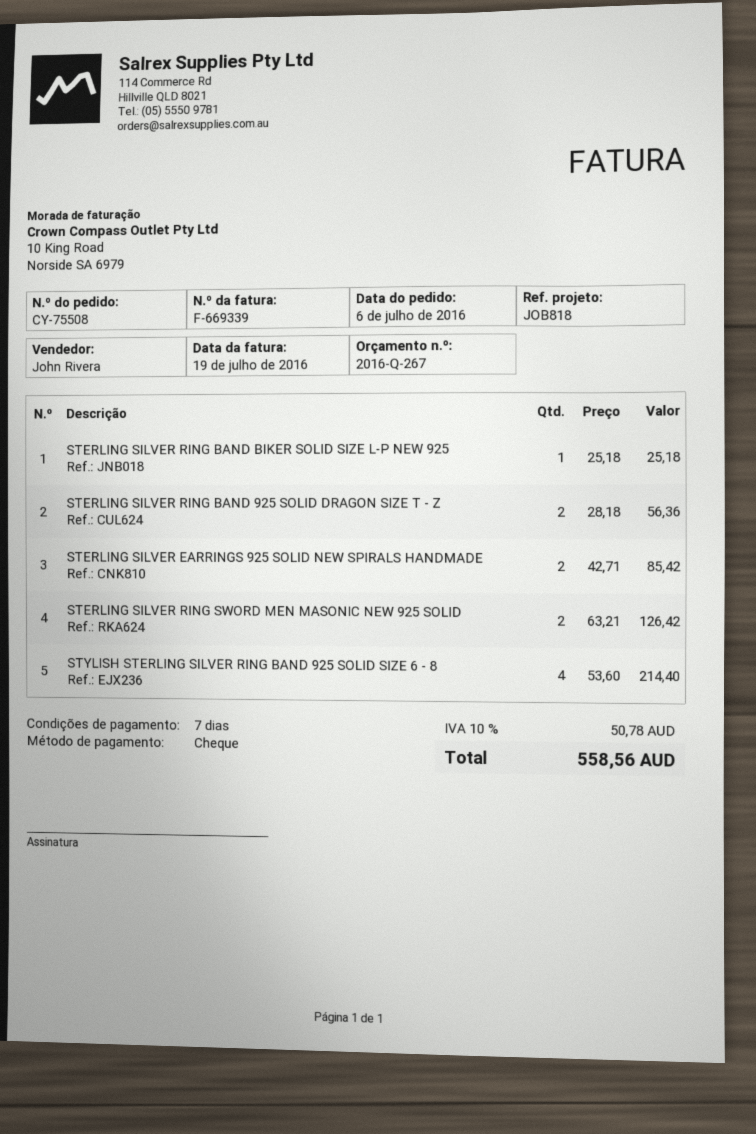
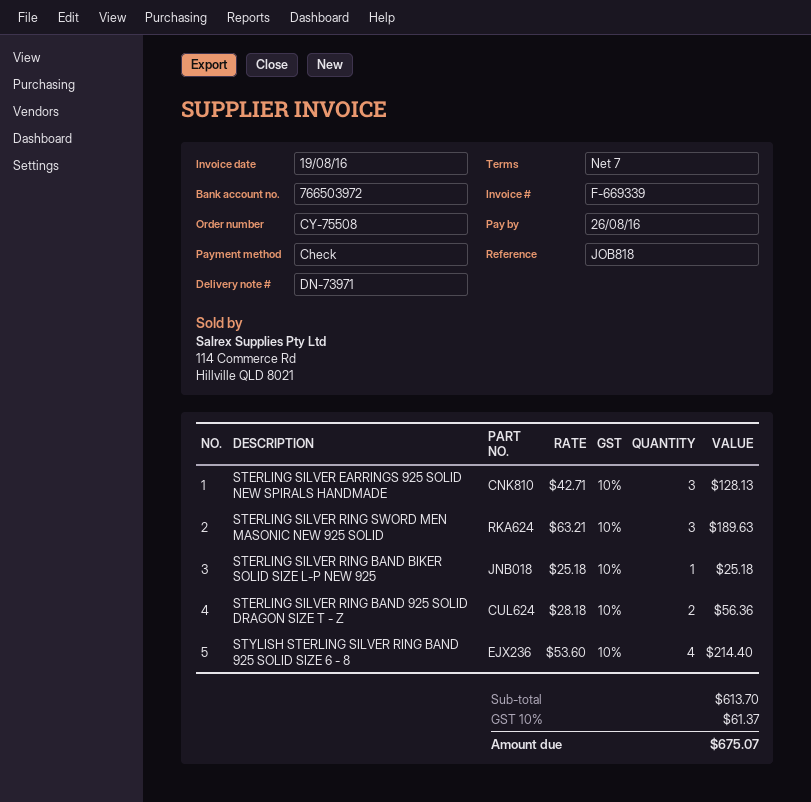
invoice date: 2016-07-19 -> 2016-08-19
STERLING SILVER EARRINGS 925 SOLID NEW SPIRALS HANDMADE: 2 x 42.71 = 85.42 -> 3 x 42.71 = 128.13
STERLING SILVER RING SWORD MEN MASONIC NEW 925 SOLID: 2 x 63.21 = 126.42 -> 3 x 63.21 = 189.63
tax: 10% = 50.78 -> 10% = 61.37
total: 558.56 -> 675.07

